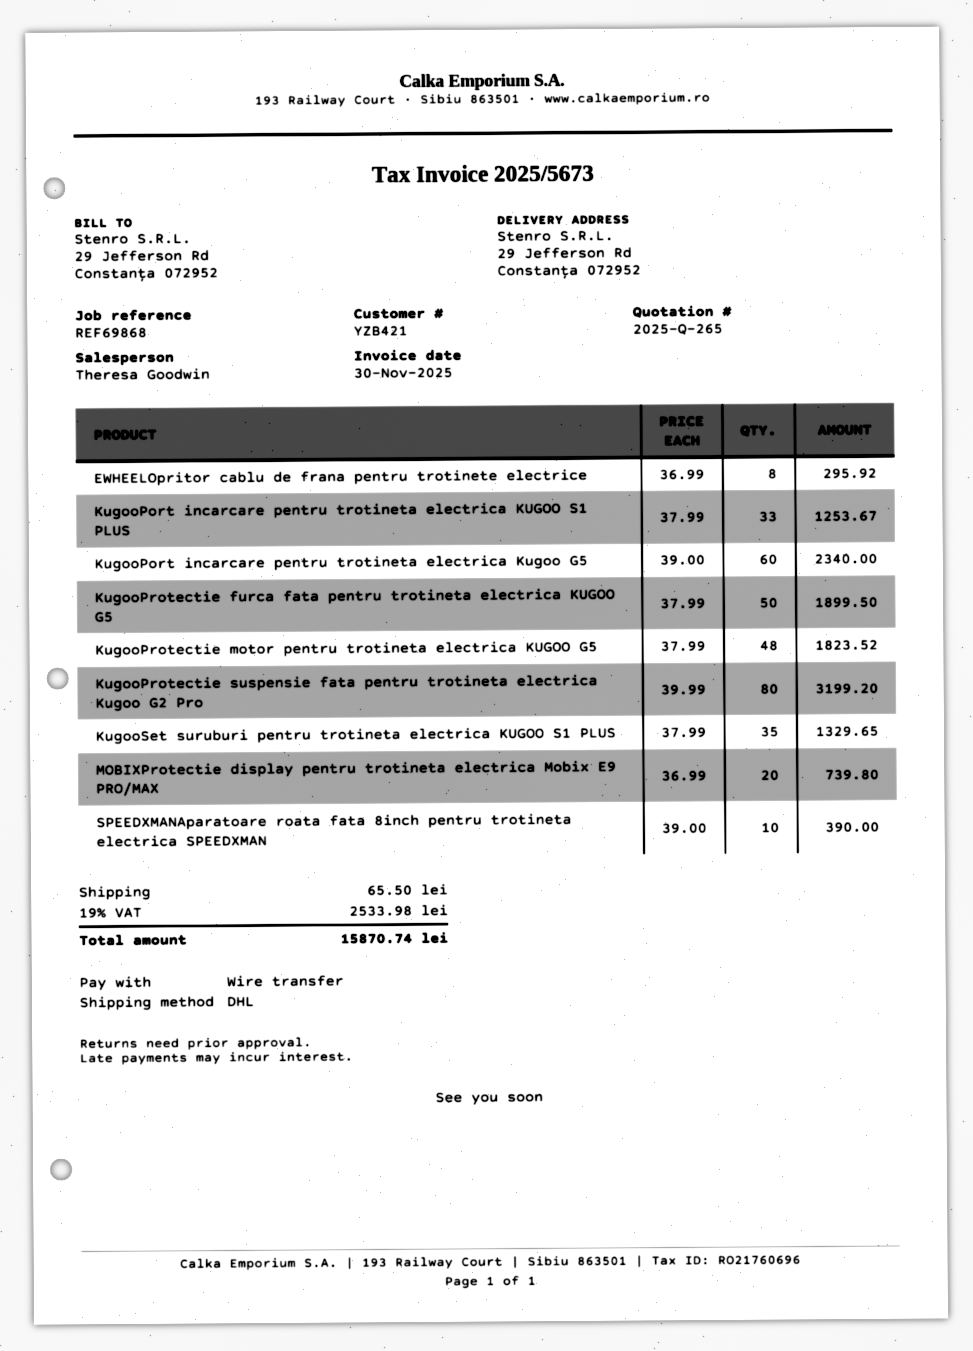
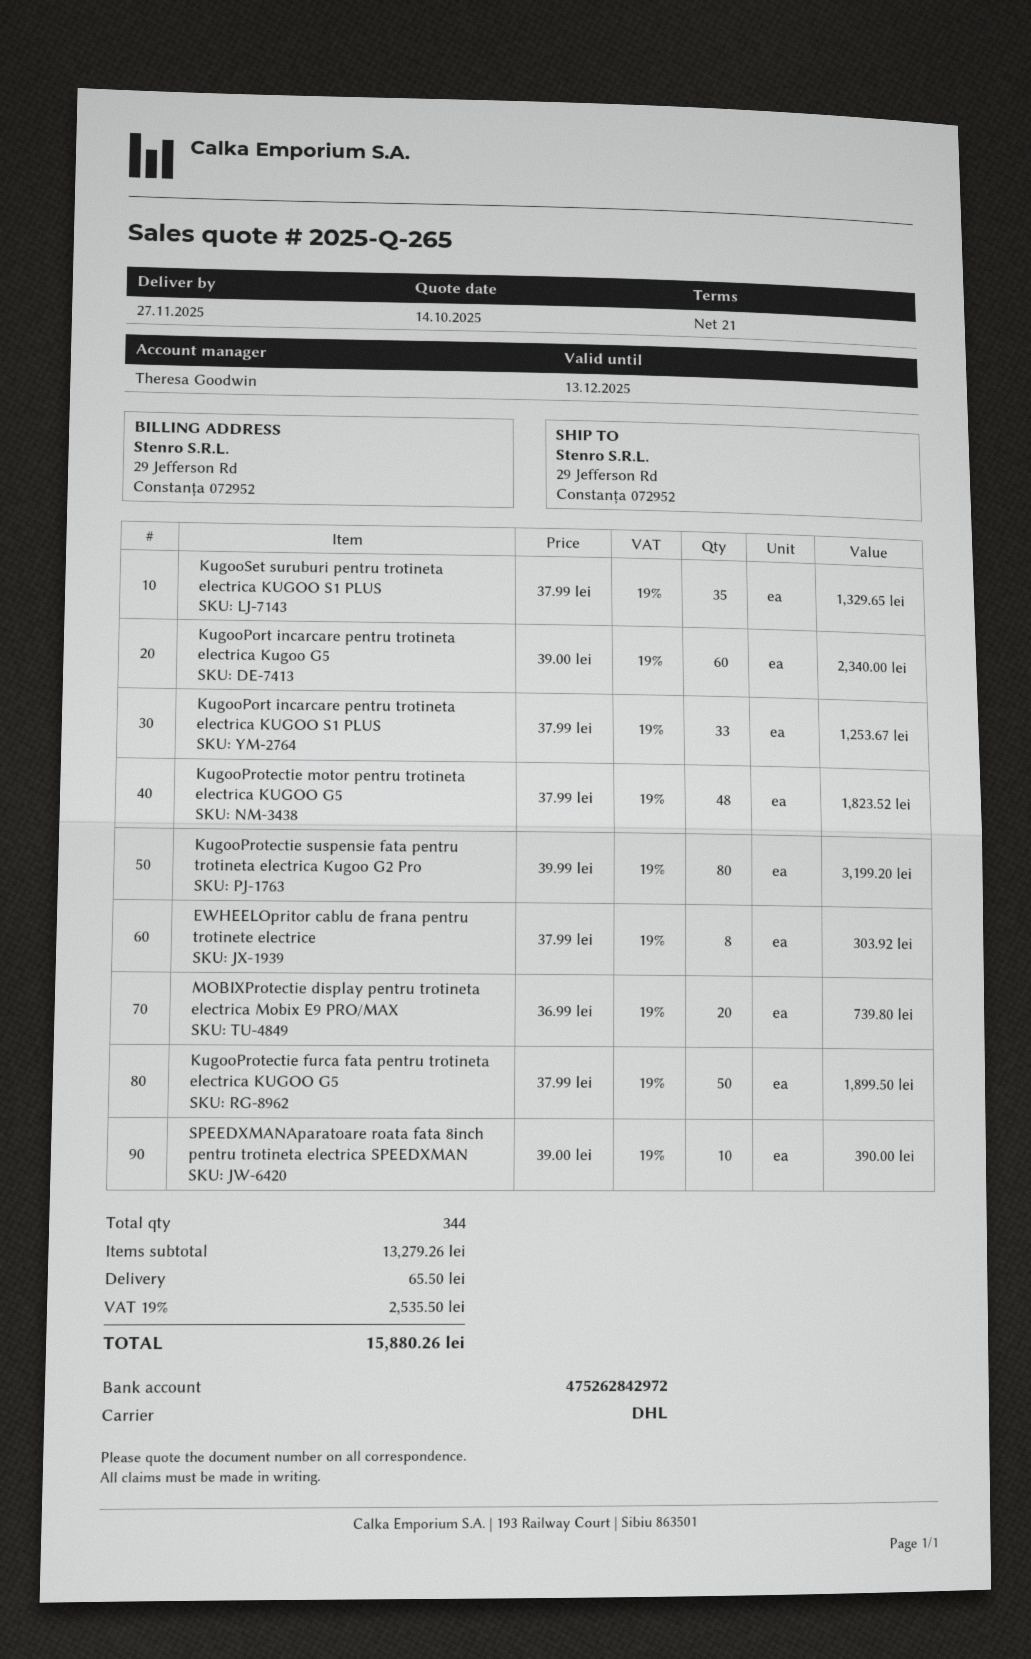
EWHEELOpritor cablu de frana pentru trotinete electrice: 8 x 36.99 = 295.92 -> 8 x 37.99 = 303.92
tax: 19% = 2533.98 -> 19% = 2535.50
total: 15870.74 -> 15880.26

